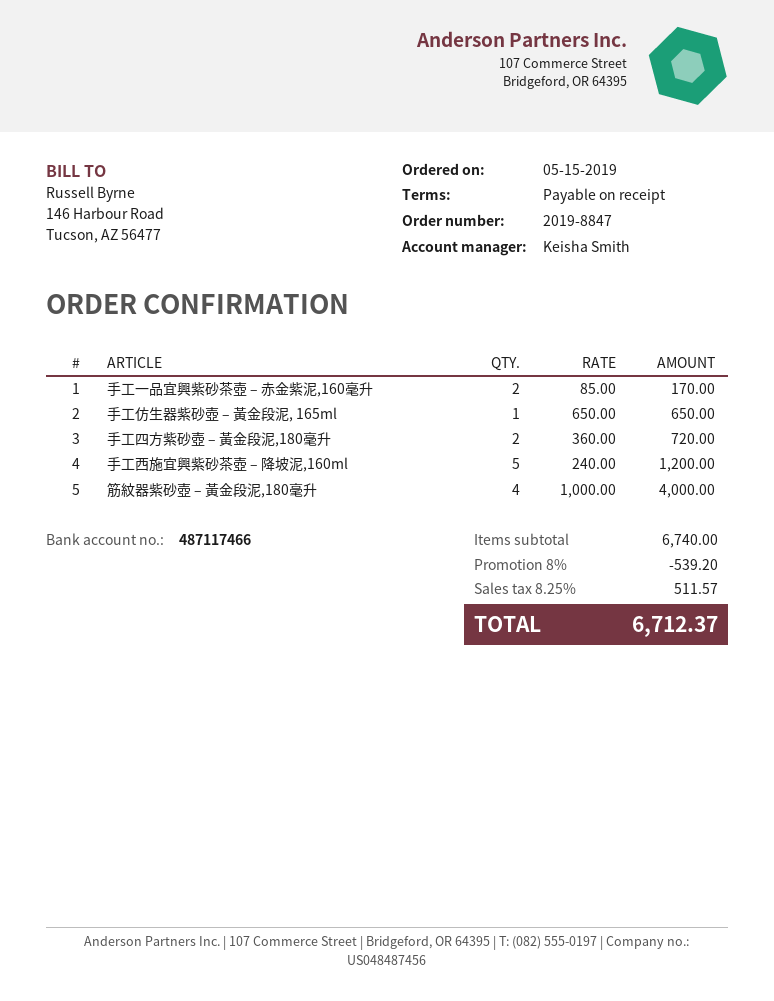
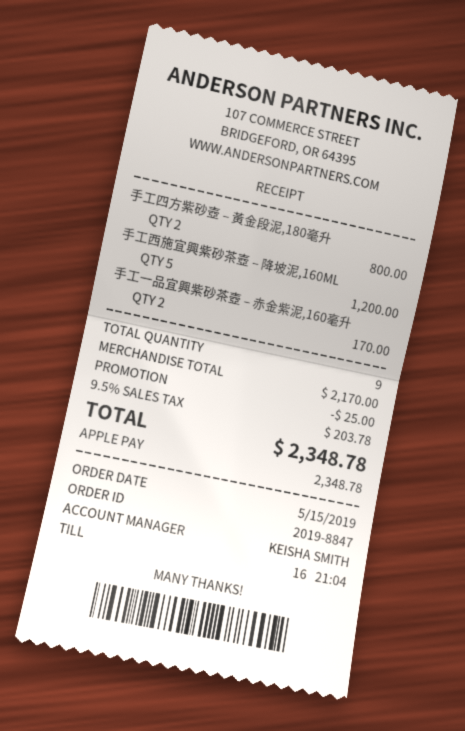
手工仿生器紫砂壺 – 黃金段泥, 165ml: 1 for 650.00 -> none
手工四方紫砂壺 – 黃金段泥,180毫升: 2 for 720.00 -> 2 for 800.00
筋紋器紫砂壺 – 黃金段泥,180毫升: 4 for 4000.00 -> none
subtotal: 6740.00 -> 2170.00
discount: 539.20 -> 25.00
tax: 8.25% = 511.57 -> 9.5% = 203.78
total: 6712.37 -> 2348.78

